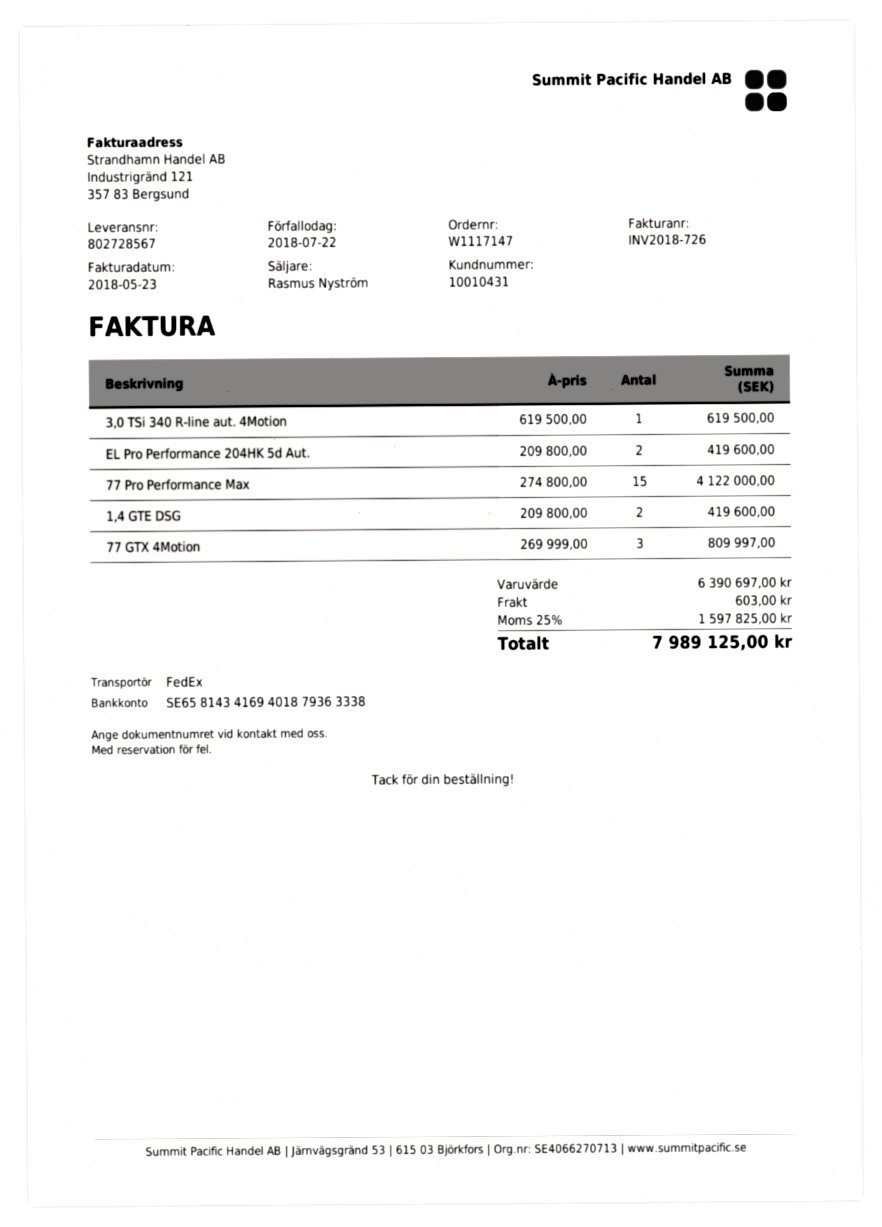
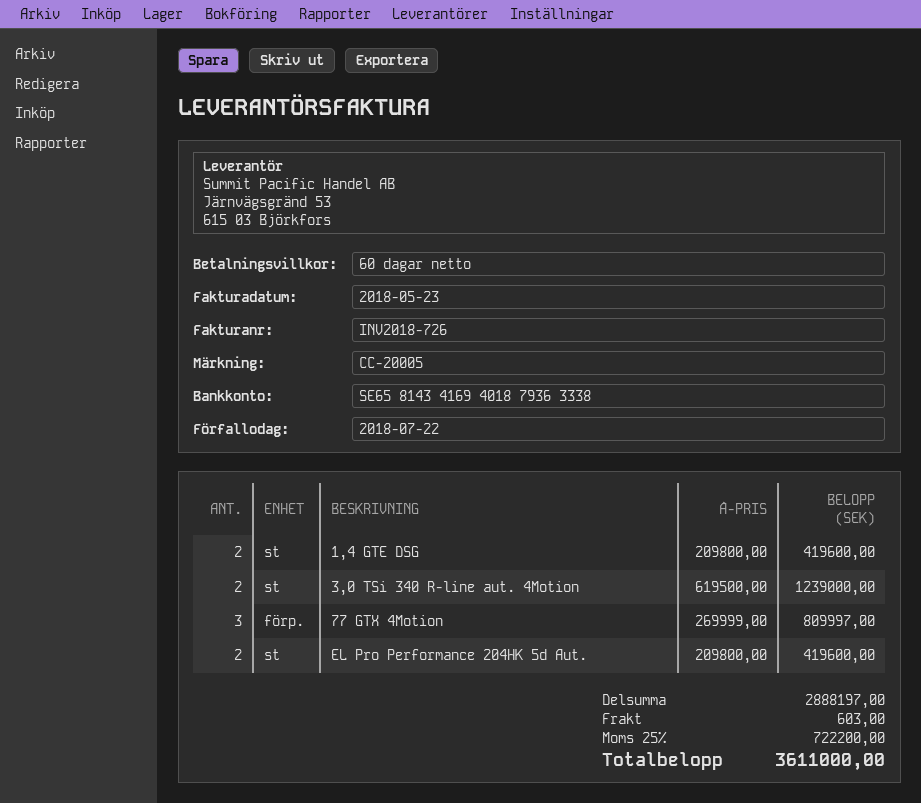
3,0 TSi 340 R-line aut. 4Motion: 1 x 619500.00 = 619500.00 -> 2 x 619500.00 = 1239000.00
77 Pro Performance Max: 15 x 274800.00 = 4122000.00 -> none
subtotal: 6390697.00 -> 2888197.00
tax: 25% = 1597825.00 -> 25% = 722200.00
total: 7989125.00 -> 3611000.00

